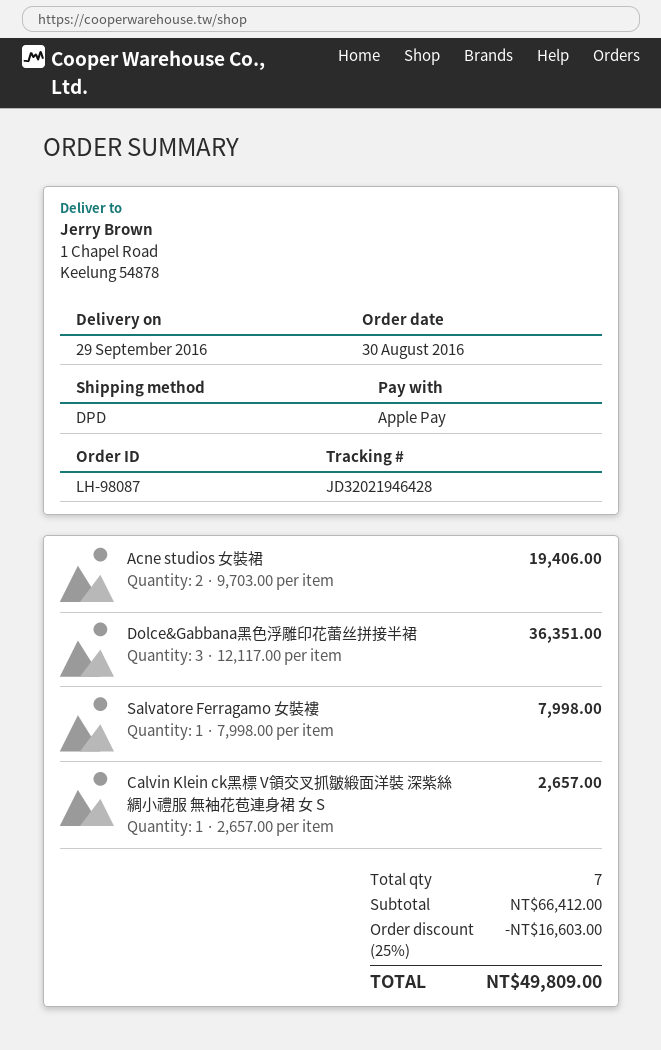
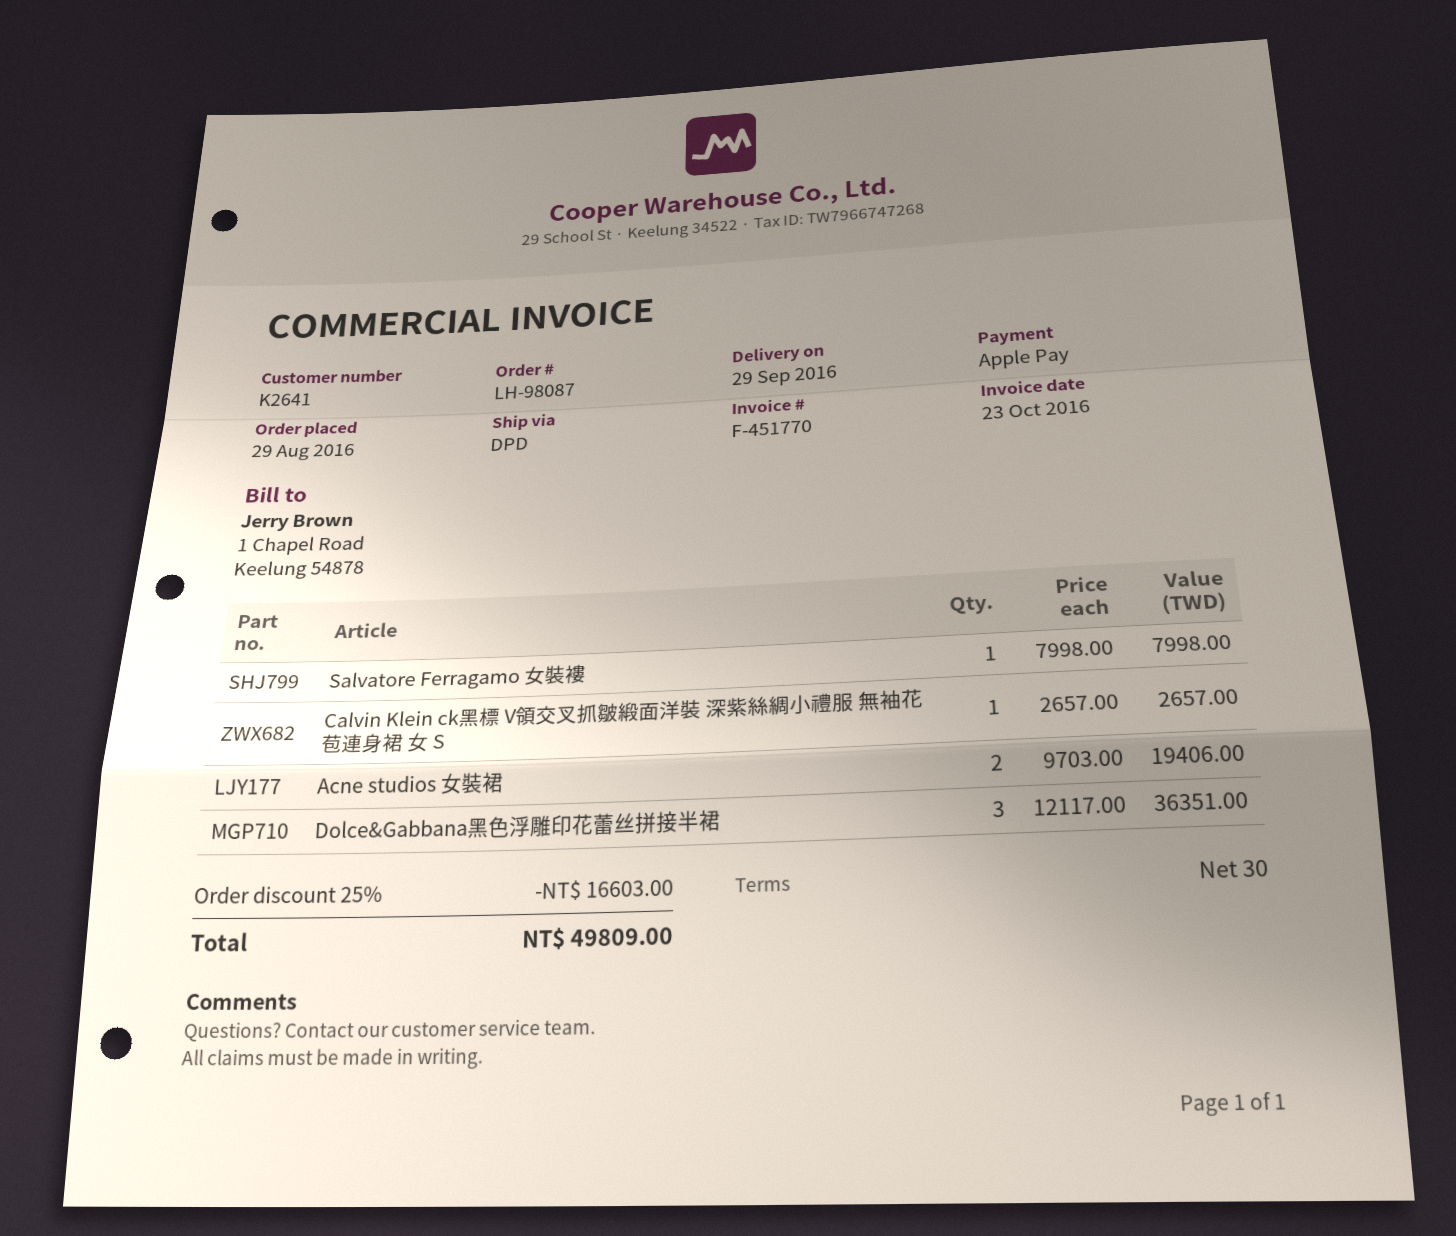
order date: 2016-08-30 -> 2016-08-29

